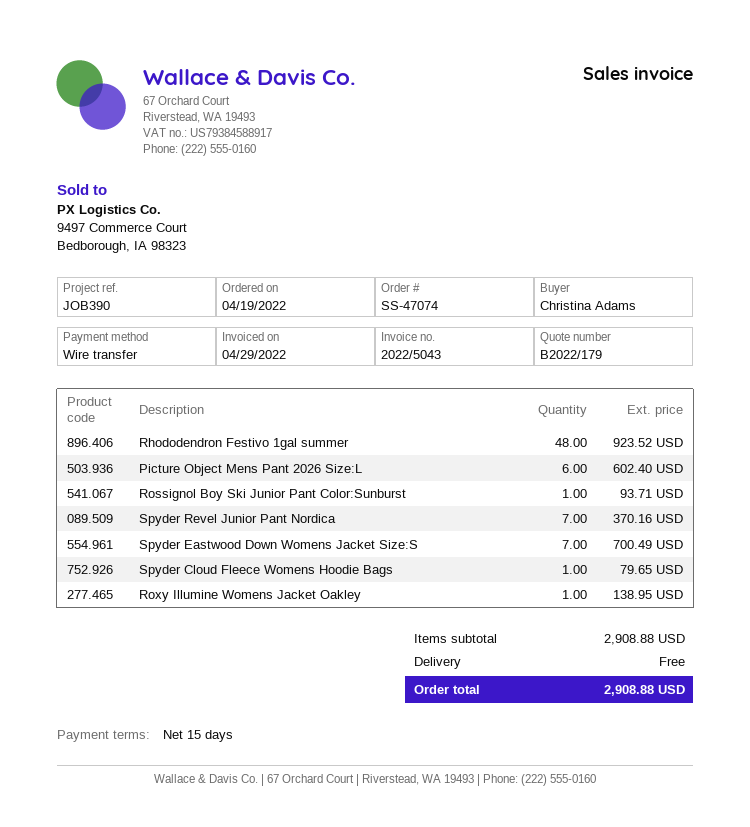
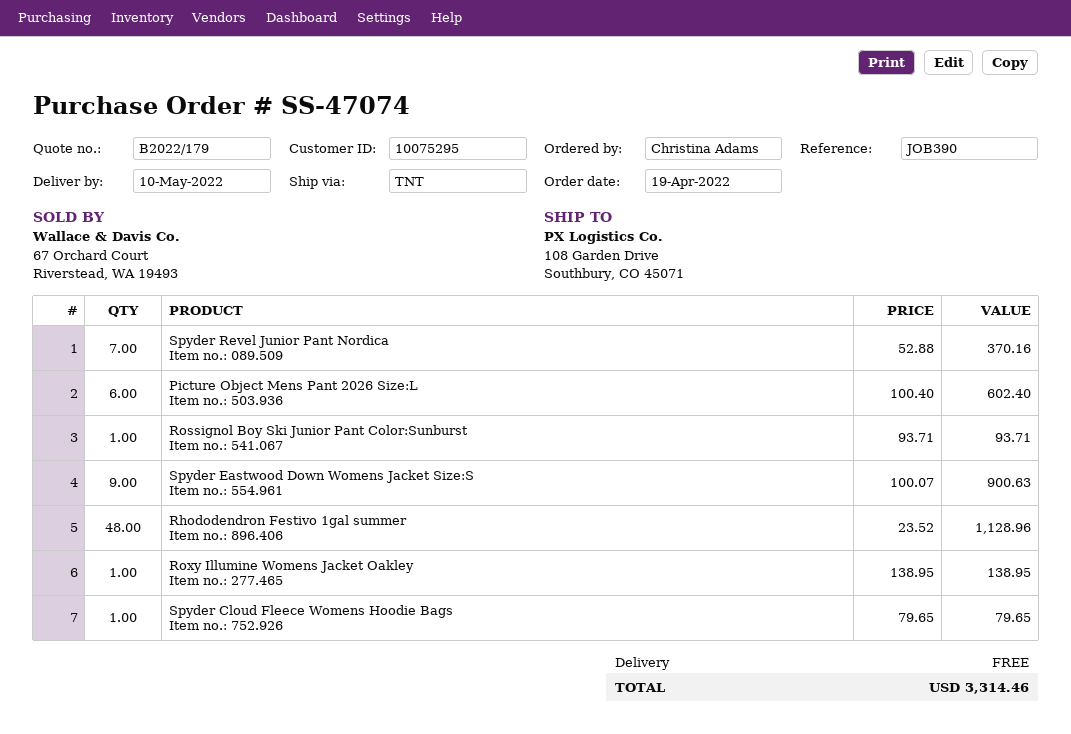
Rhododendron Festivo 1gal summer: 48 for 923.52 -> 48 for 1128.96
Spyder Eastwood Down Womens Jacket Size:S: 7 for 700.49 -> 9 for 900.63
total: 2908.88 -> 3314.46

